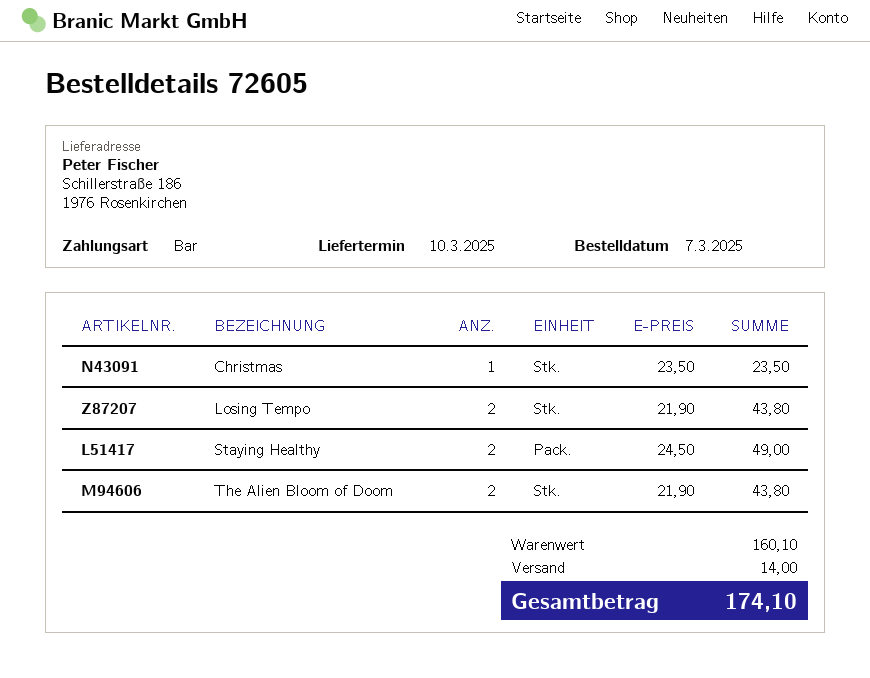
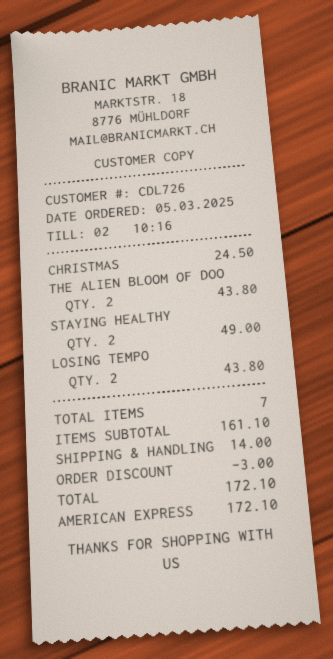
order date: 2025-03-07 -> 2025-03-05
payment method: cash -> American Express
Christmas: 1 for 23.50 -> 1 for 24.50
subtotal: 160.10 -> 161.10
discount: none -> 3.00
total: 174.10 -> 172.10

